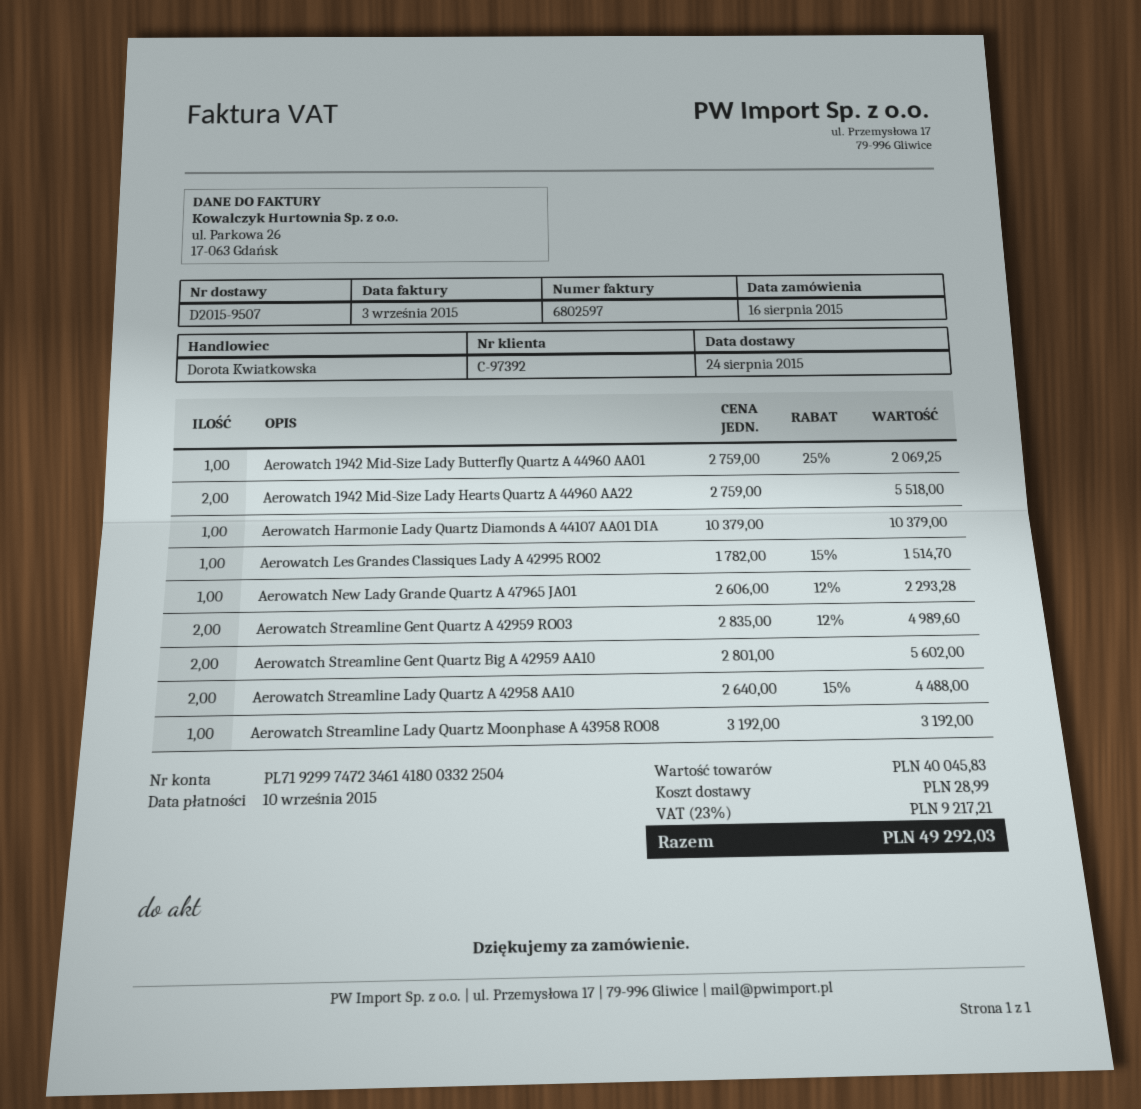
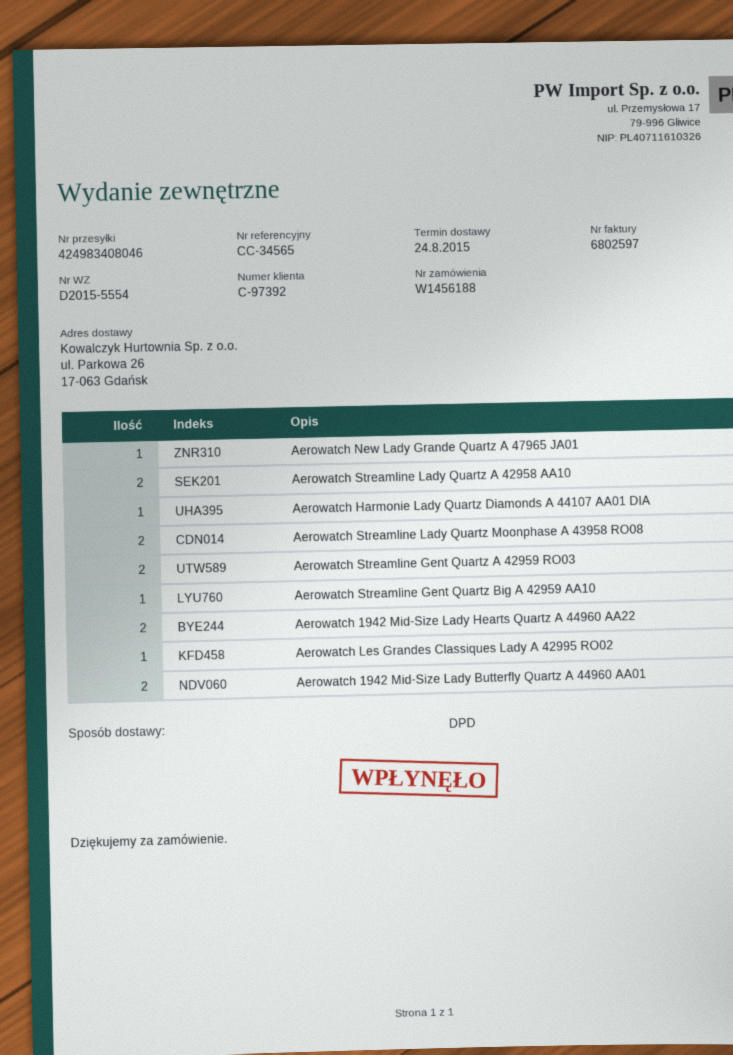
delivery note number: D2015-9507 -> D2015-5554
Aerowatch 1942 Mid-Size Lady Butterfly Quartz A 44960 AA01: 1 -> 2
Aerowatch Streamline Gent Quartz Big A 42959 AA10: 2 -> 1
Aerowatch Streamline Lady Quartz Moonphase A 43958 RO08: 1 -> 2

